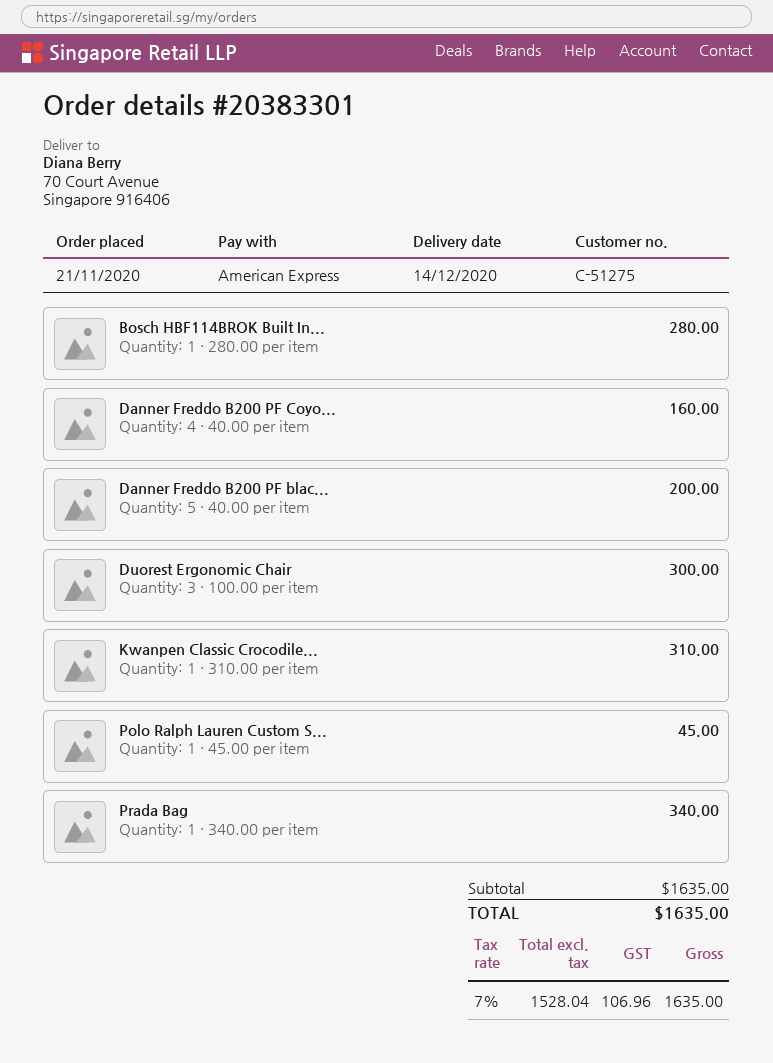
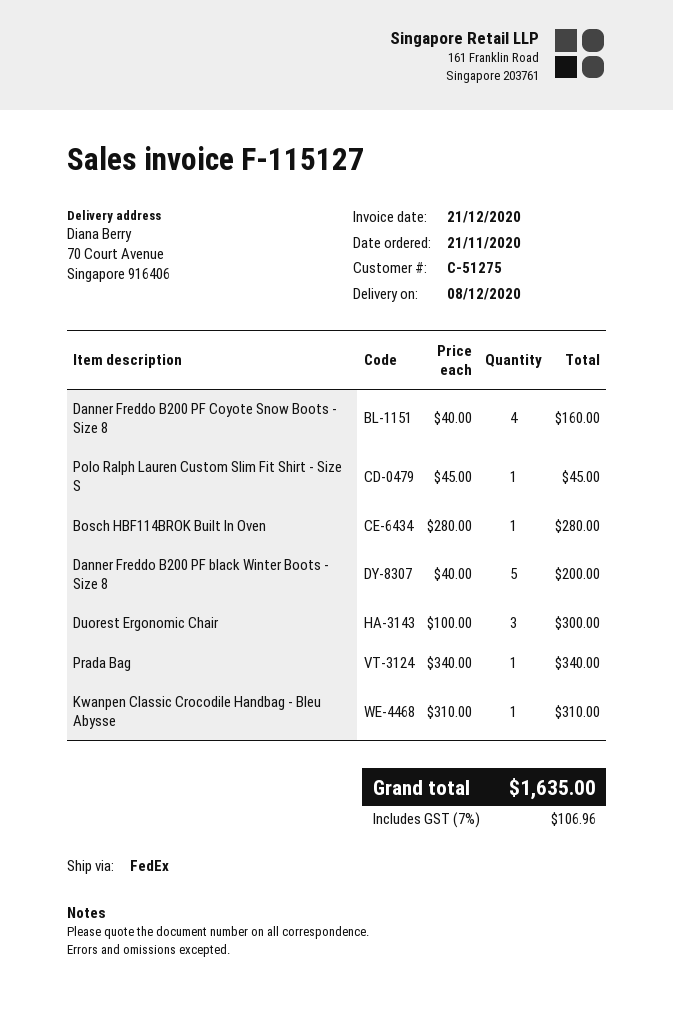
delivery date: 2020-12-14 -> 2020-12-08

